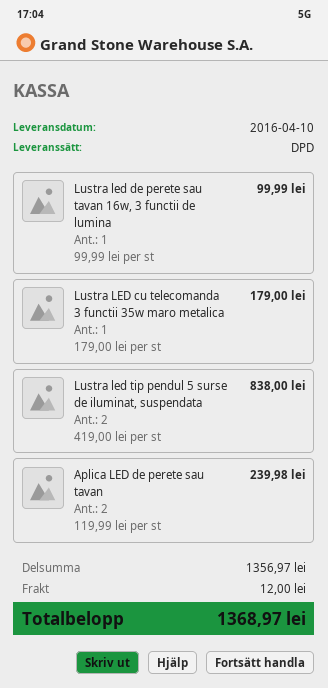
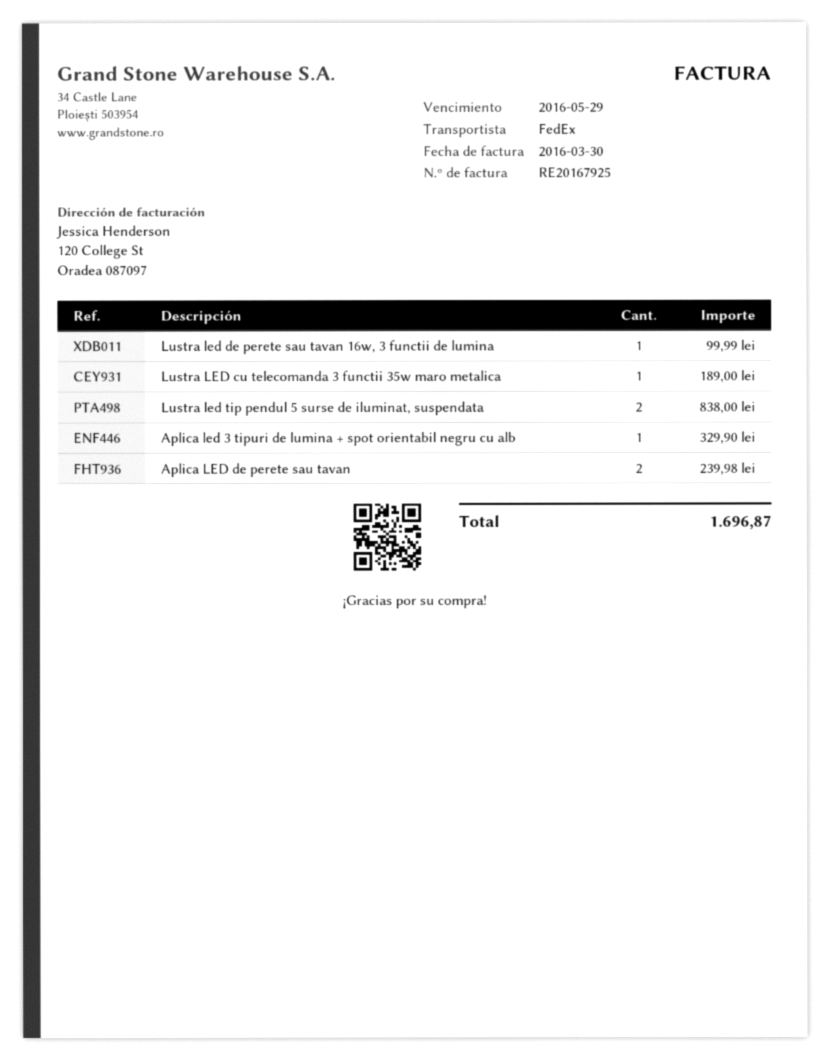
shipping method: DPD -> FedEx
Lustra LED cu telecomanda 3 functii 35w maro metalica: 1 for 179.00 -> 1 for 189.00
Aplica led 3 tipuri de lumina + spot orientabil negru cu alb: none -> 1 for 329.90
shipping: 12.00 -> none
total: 1368.97 -> 1696.87

